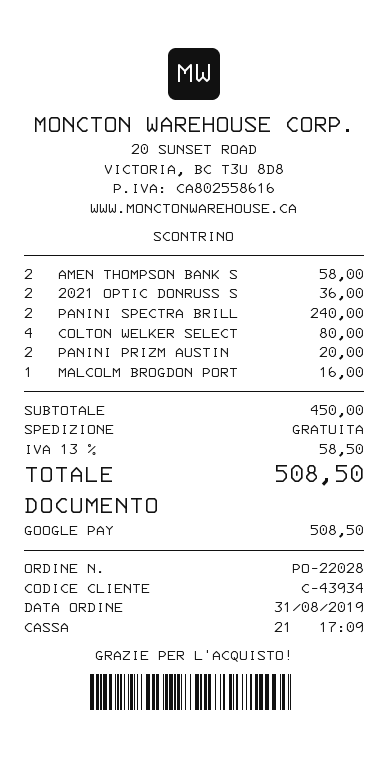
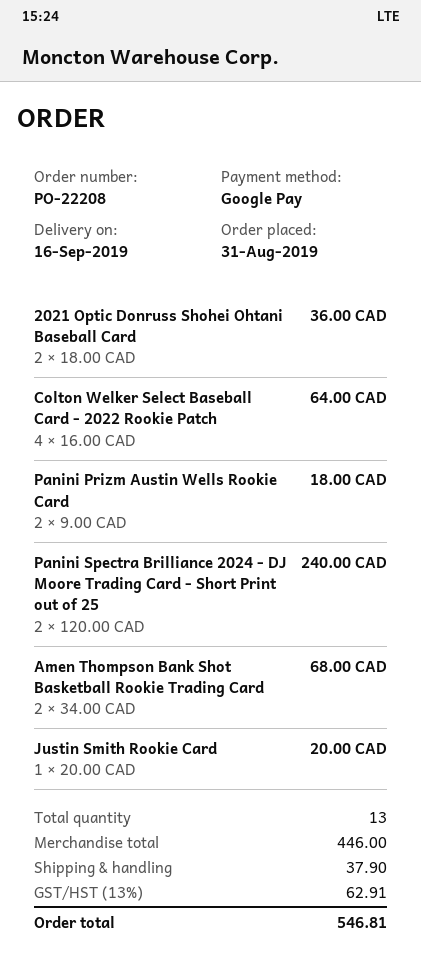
order number: PO-22028 -> PO-22208
AMEN THOMPSON BANK S: 2 for 58.00 -> 2 for 68.00
COLTON WELKER SELECT: 4 for 80.00 -> 4 for 64.00
PANINI PRIZM AUSTIN: 2 for 20.00 -> 2 for 18.00
MALCOLM BROGDON PORT: 1 for 16.00 -> none
Justin Smith Rookie Card: none -> 1 for 20.00
subtotal: 450.00 -> 446.00
shipping: 0.00 -> 37.90
tax: 13% = 58.50 -> 13% = 62.91
total: 508.50 -> 546.81

